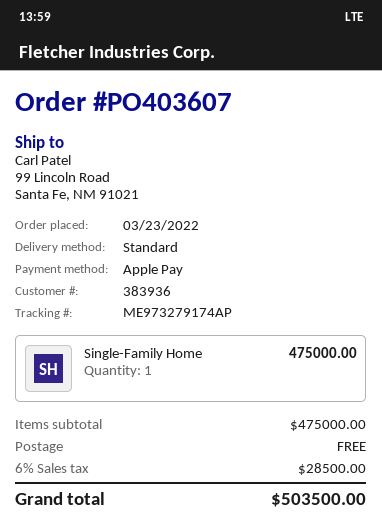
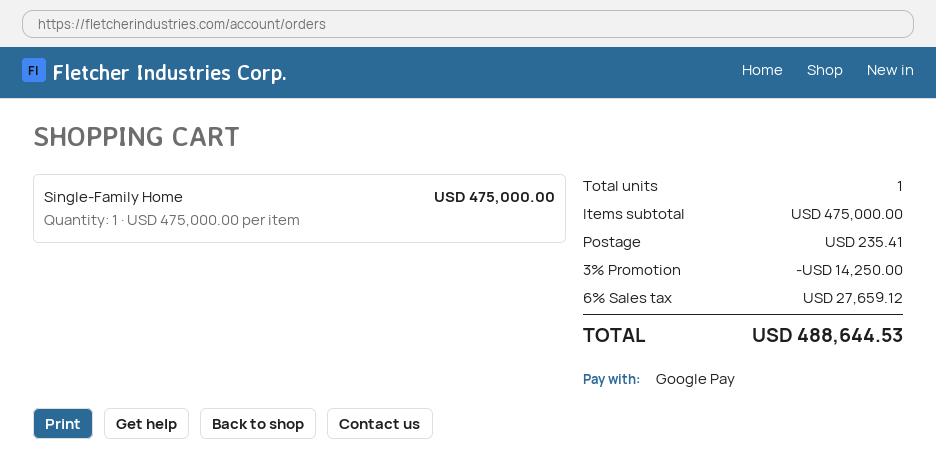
payment method: Apple Pay -> Google Pay
discount: none -> 3% = 14250.00
shipping: 0.00 -> 235.41
tax: 6% = 28500.00 -> 6% = 27659.12
total: 503500.00 -> 488644.53

